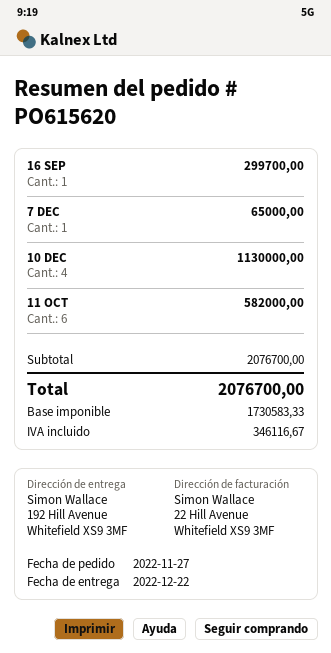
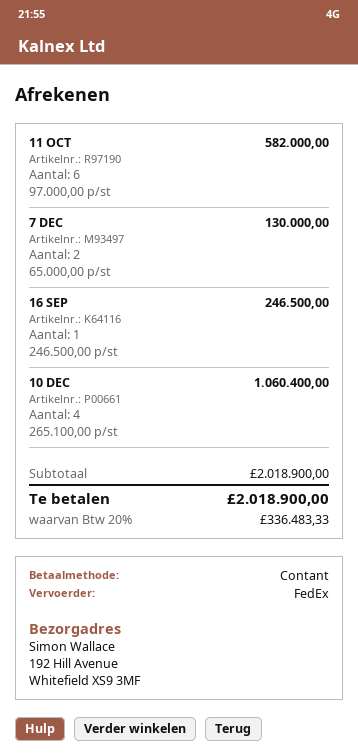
16 SEP: 1 for 299700.00 -> 1 for 246500.00
7 DEC: 1 for 65000.00 -> 2 for 130000.00
10 DEC: 4 for 1130000.00 -> 4 for 1060400.00
subtotal: 2076700.00 -> 2018900.00
tax: 346116.67 -> 336483.33
total: 2076700.00 -> 2018900.00

